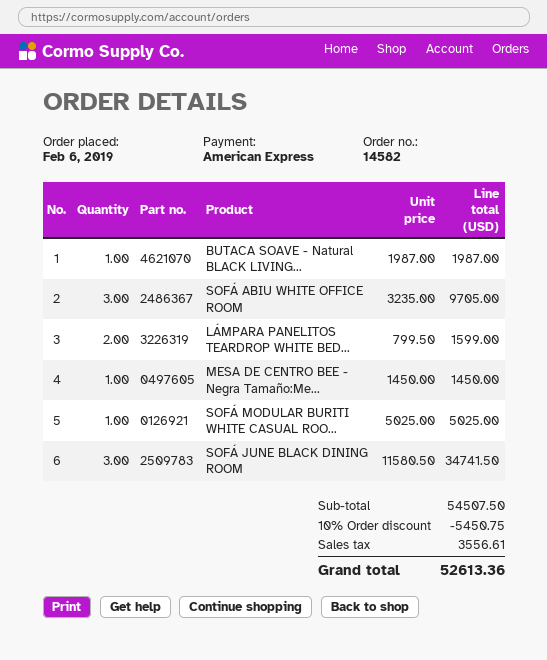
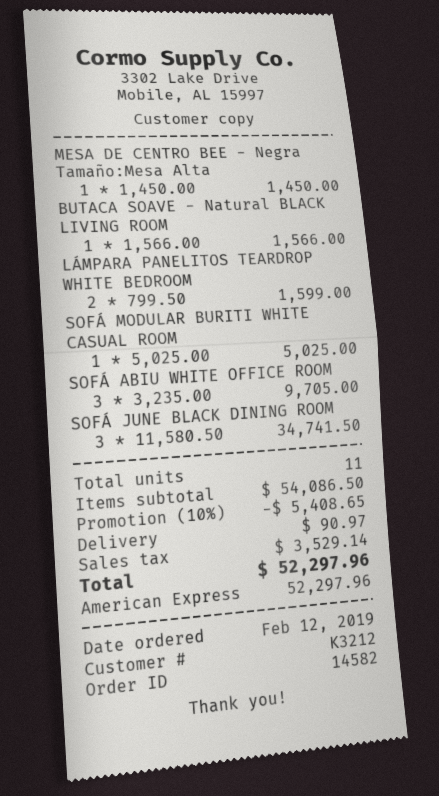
order date: 2019-02-06 -> 2019-02-12
BUTACA SOAVE - Natural BLACK LIVING...: 1 x 1987.00 = 1987.00 -> 1 x 1566.00 = 1566.00
subtotal: 54507.50 -> 54086.50
discount: 10% = 5450.75 -> 10% = 5408.65
shipping: none -> 90.97
tax: 3556.61 -> 3529.14
total: 52613.36 -> 52297.96

